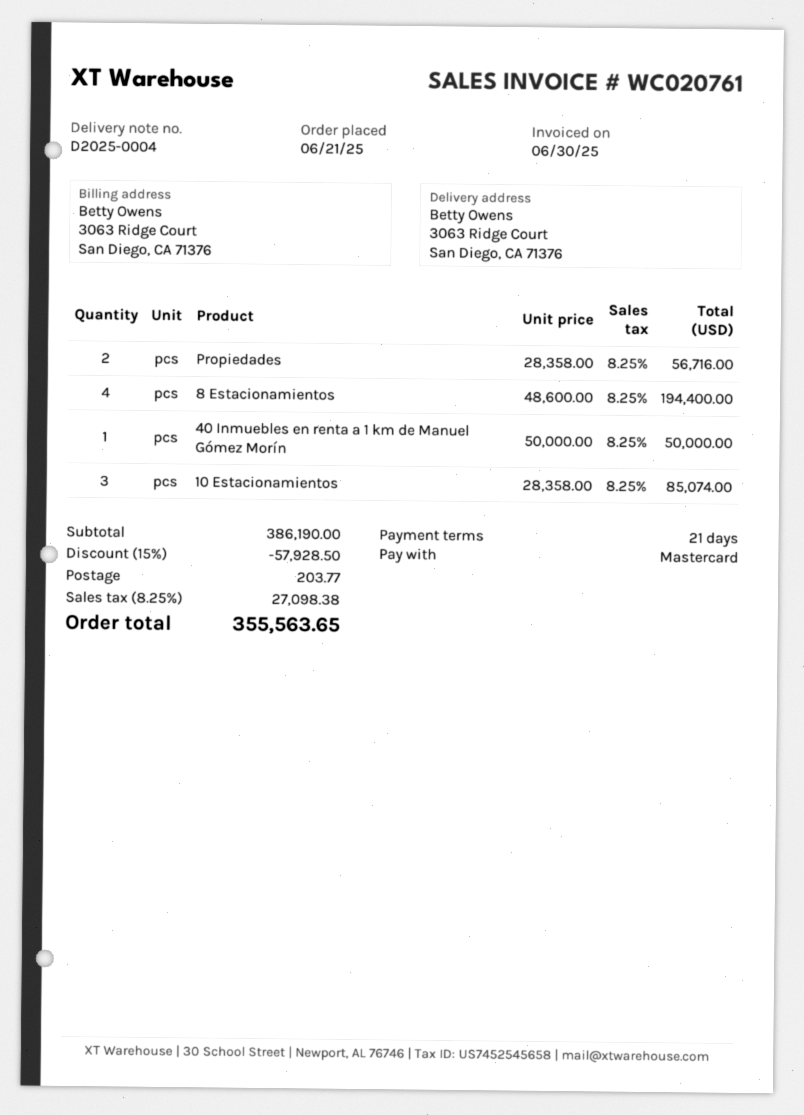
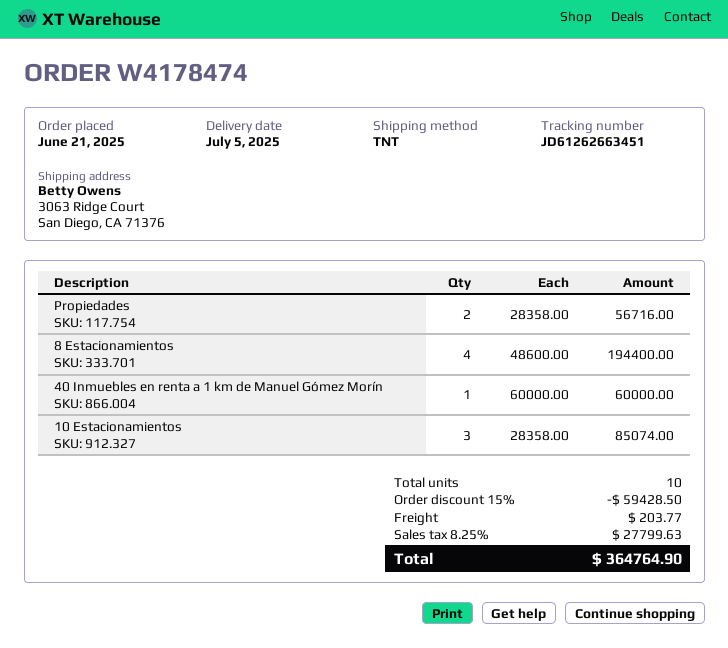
40 Inmuebles en renta a 1 km de Manuel Gómez Morín: 1 x 50000.00 = 50000.00 -> 1 x 60000.00 = 60000.00
discount: 15% = 57928.50 -> 15% = 59428.50
tax: 8.25% = 27098.38 -> 8.25% = 27799.63
total: 355563.65 -> 364764.90

